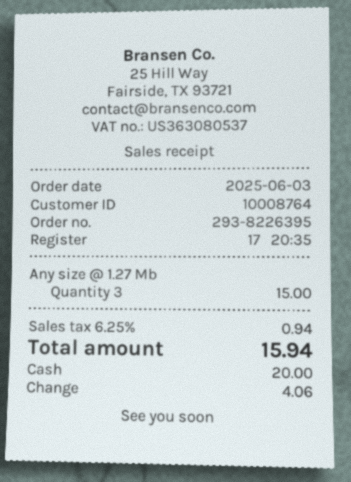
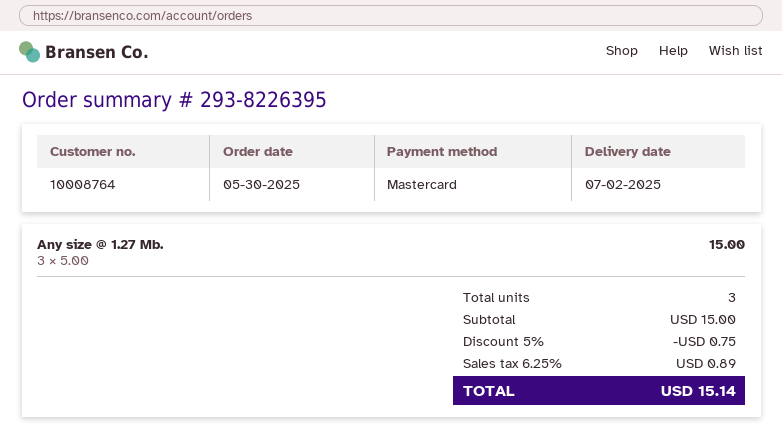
order date: 2025-06-03 -> 2025-05-30
payment method: cash -> Mastercard
discount: none -> 5% = 0.75
tax: 6.25% = 0.94 -> 6.25% = 0.89
total: 15.94 -> 15.14

